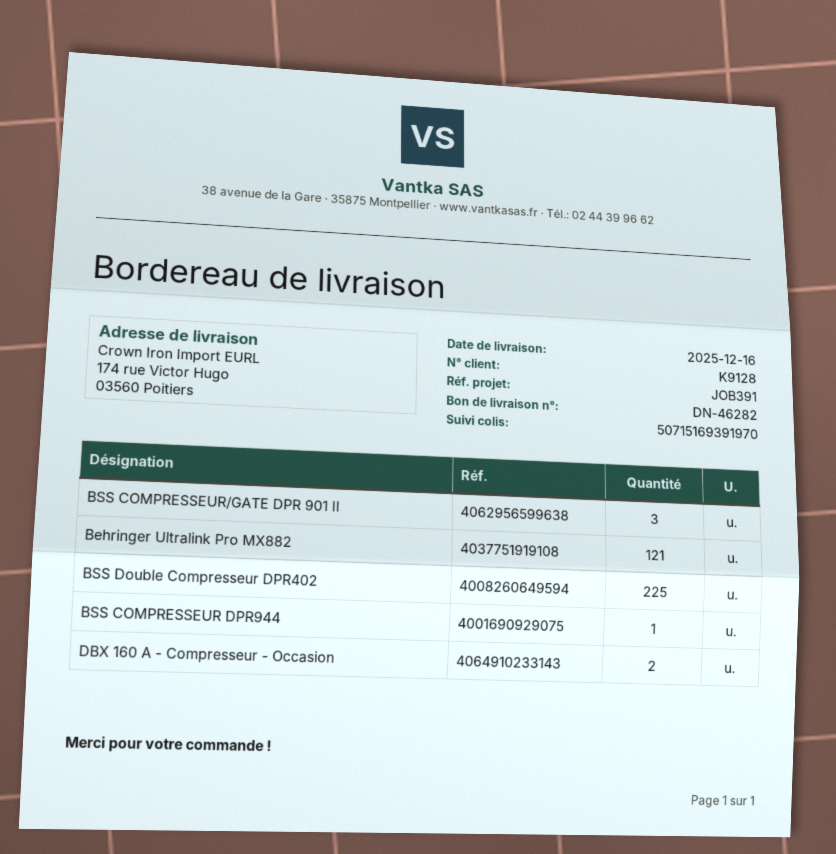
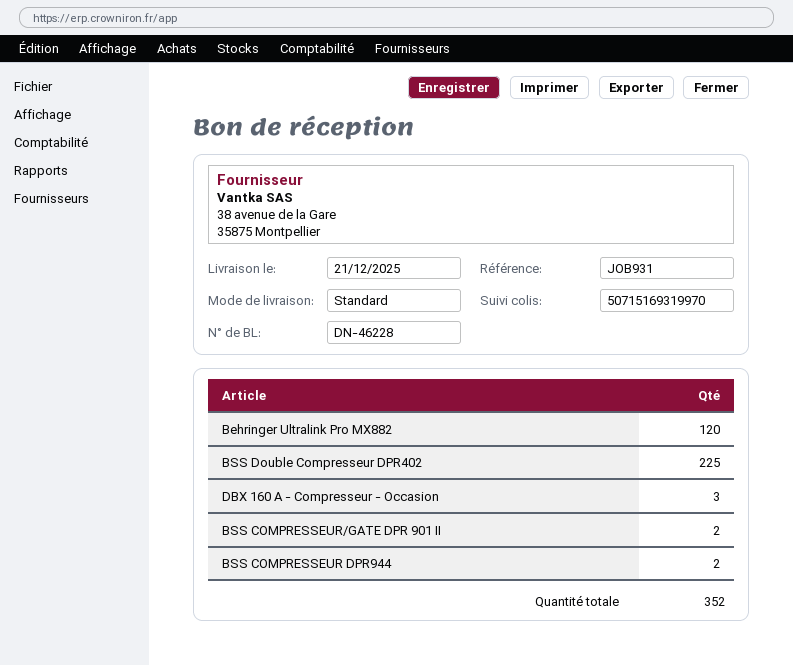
delivery note number: DN-46282 -> DN-46228
delivery date: 2025-12-16 -> 2025-12-21
reference: JOB391 -> JOB931
tracking number: 50715169391970 -> 50715169319970
BSS COMPRESSEUR/GATE DPR 901 II: 3 -> 2
Behringer Ultralink Pro MX882: 121 -> 120
BSS COMPRESSEUR DPR944: 1 -> 2
DBX 160 A - Compresseur - Occasion: 2 -> 3

